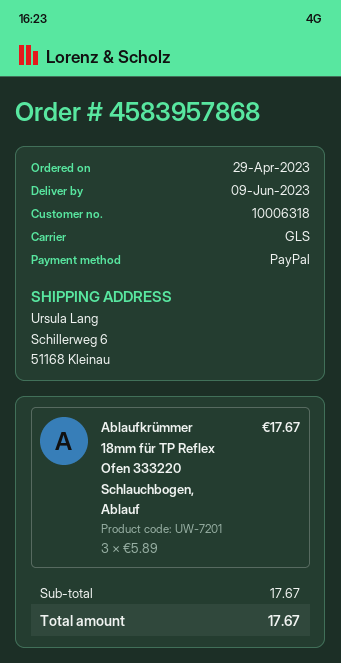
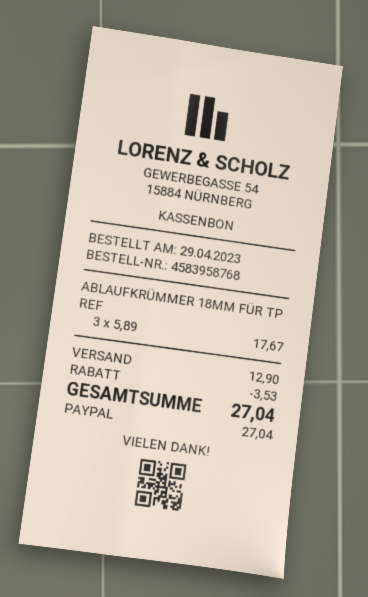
order number: 4583957868 -> 4583958768
discount: none -> 3.53
shipping: none -> 12.90
total: 17.67 -> 27.04

